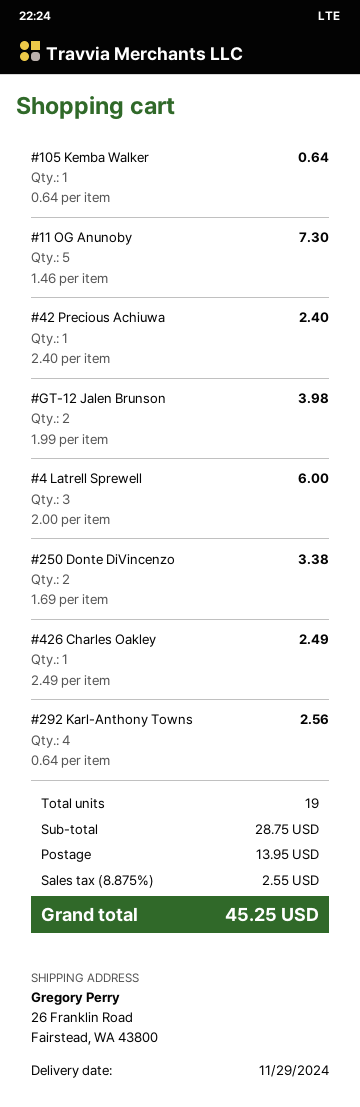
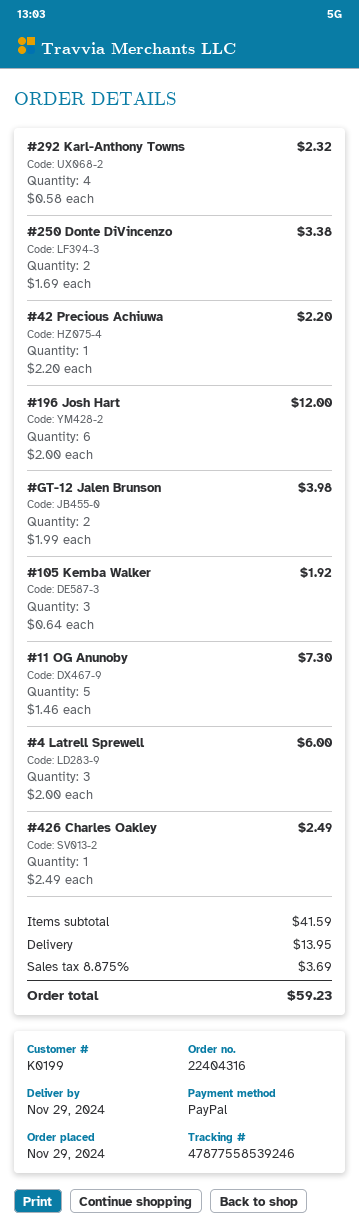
#105 Kemba Walker: 1 x 0.64 = 0.64 -> 3 x 0.64 = 1.92
#42 Precious Achiuwa: 1 x 2.40 = 2.40 -> 1 x 2.20 = 2.20
#292 Karl-Anthony Towns: 4 x 0.64 = 2.56 -> 4 x 0.58 = 2.32
#196 Josh Hart: none -> 6 x 2.00 = 12.00
subtotal: 28.75 -> 41.59
tax: 8.875% = 2.55 -> 8.875% = 3.69
total: 45.25 -> 59.23

